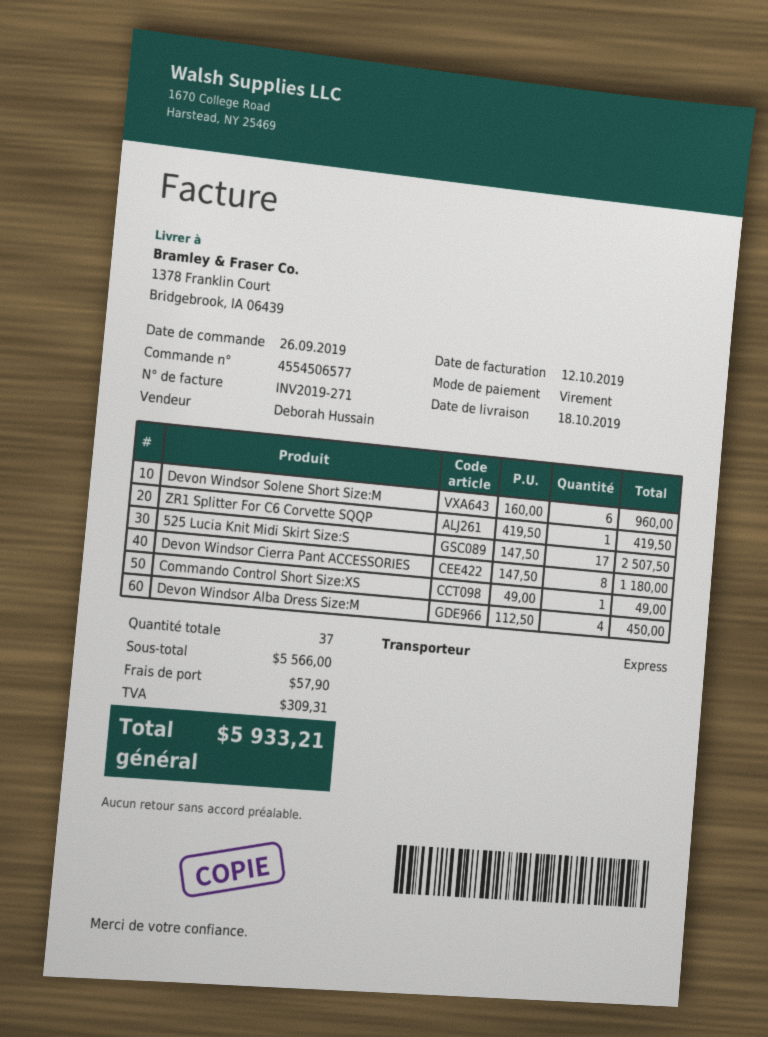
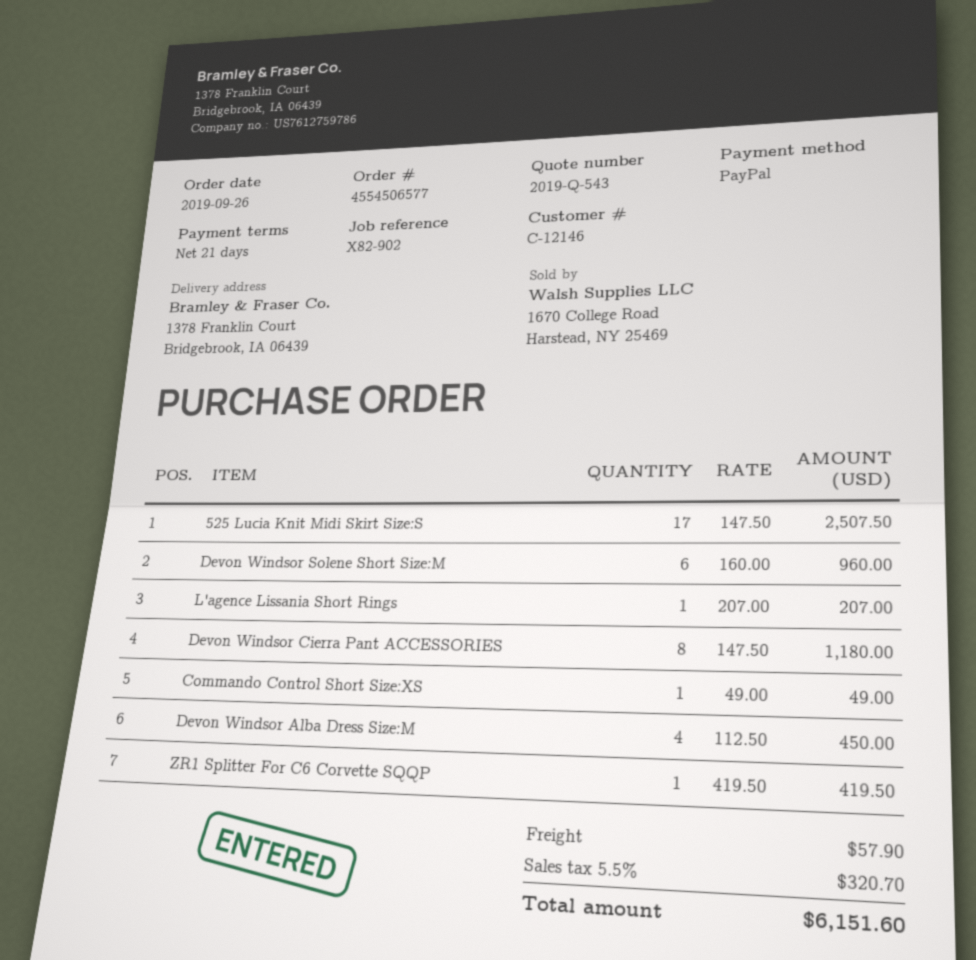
payment method: bank transfer -> PayPal
L'agence Lissania Short Rings: none -> 1 x 207.00 = 207.00
tax: 309.31 -> 320.70
total: 5933.21 -> 6151.60

